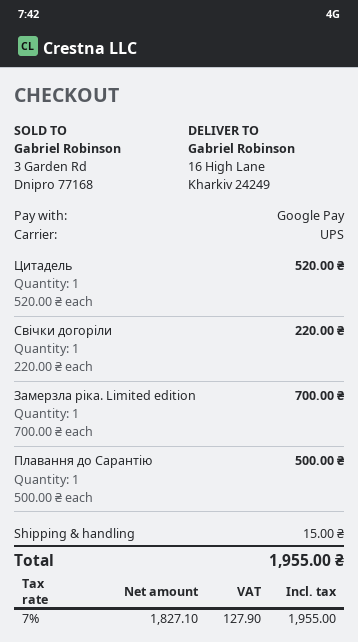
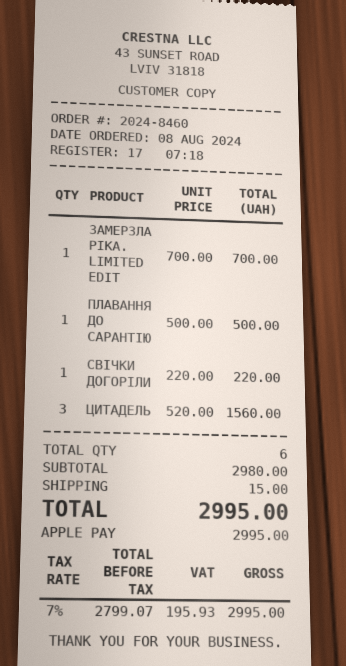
payment method: Google Pay -> Apple Pay
Цитадель: 1 x 520.00 = 520.00 -> 3 x 520.00 = 1560.00
net: 1827.10 -> 2799.07
tax: 7% = 127.90 -> 7% = 195.93
total: 1955.00 -> 2995.00

